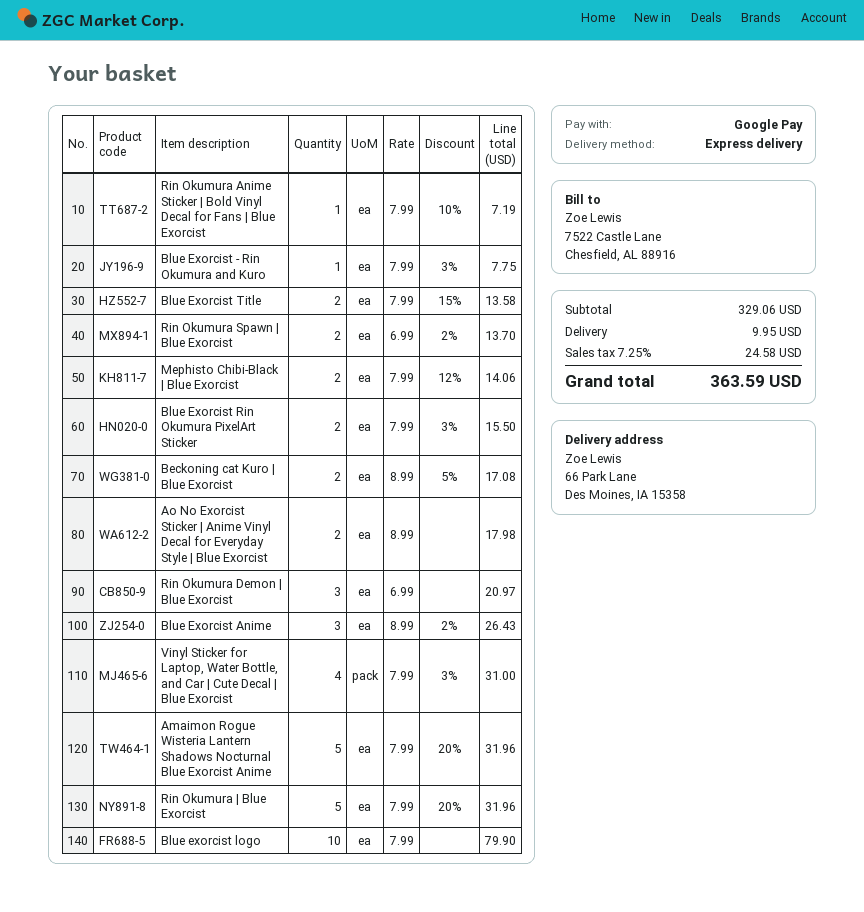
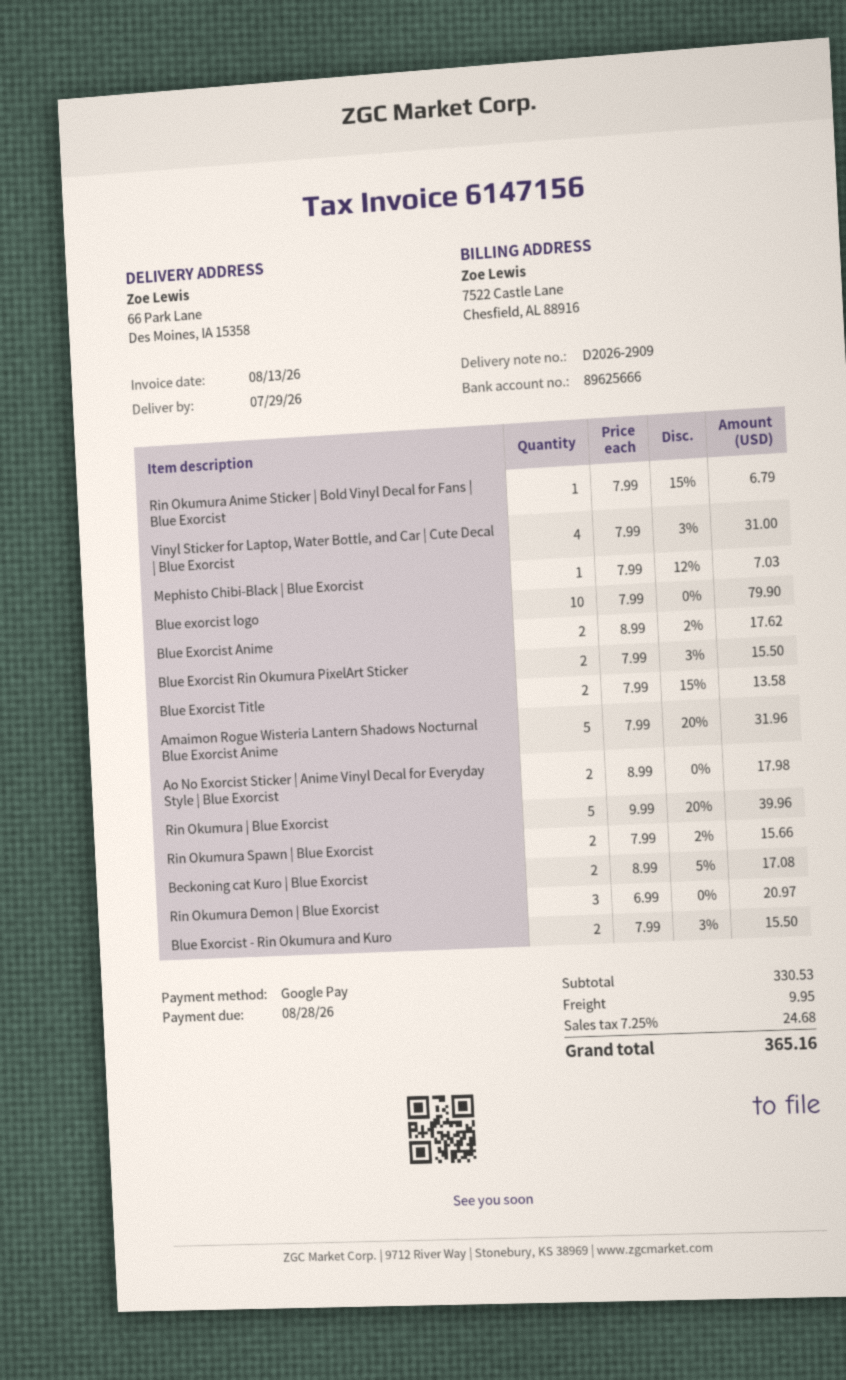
Rin Okumura Anime Sticker | Bold Vinyl Decal for Fans | Blue Exorcist: 1 x 7.99 - 10% = 7.19 -> 1 x 7.99 - 15% = 6.79
Blue Exorcist - Rin Okumura and Kuro: 1 x 7.99 - 3% = 7.75 -> 2 x 7.99 - 3% = 15.50
Rin Okumura Spawn | Blue Exorcist: 2 x 6.99 - 2% = 13.70 -> 2 x 7.99 - 2% = 15.66
Mephisto Chibi-Black | Blue Exorcist: 2 x 7.99 - 12% = 14.06 -> 1 x 7.99 - 12% = 7.03
Blue Exorcist Anime: 3 x 8.99 - 2% = 26.43 -> 2 x 8.99 - 2% = 17.62
Rin Okumura | Blue Exorcist: 5 x 7.99 - 20% = 31.96 -> 5 x 9.99 - 20% = 39.96
subtotal: 329.06 -> 330.53
tax: 7.25% = 24.58 -> 7.25% = 24.68
total: 363.59 -> 365.16

